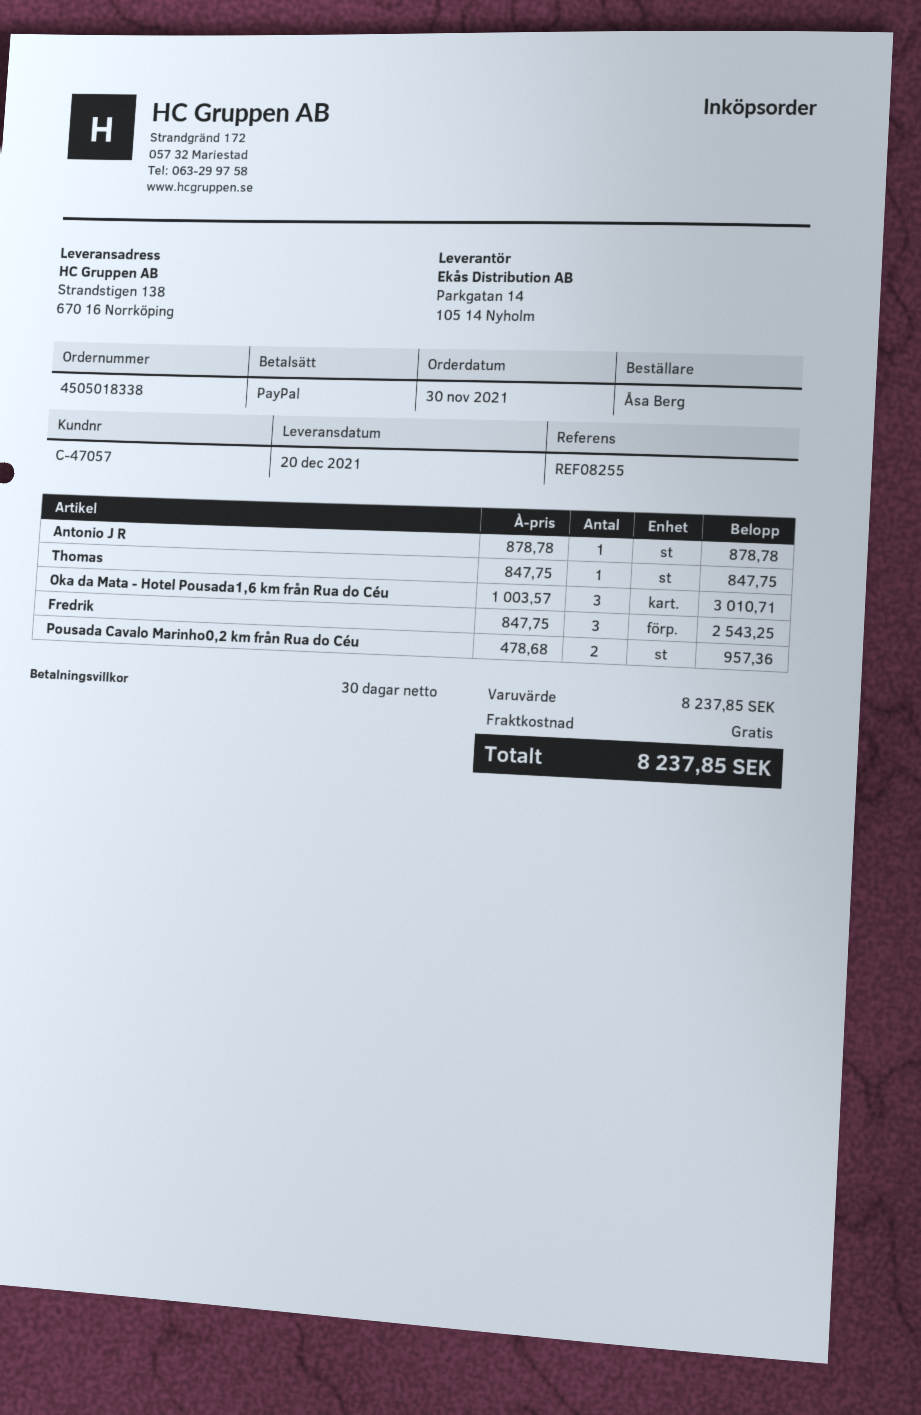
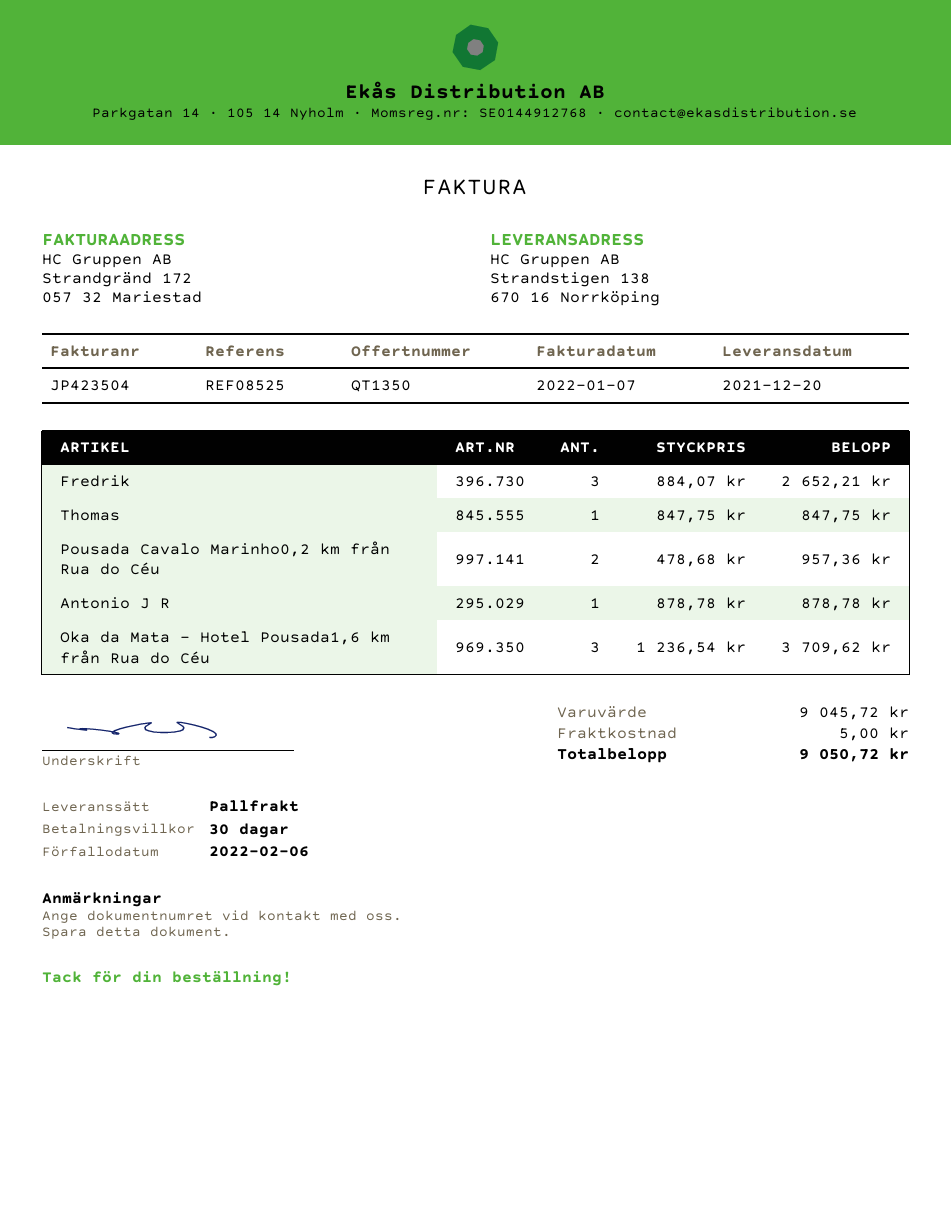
reference: REF08255 -> REF08525
Oka da Mata - Hotel Pousada1,6 km från Rua do Céu: 3 x 1003.57 = 3010.71 -> 3 x 1236.54 = 3709.62
Fredrik: 3 x 847.75 = 2543.25 -> 3 x 884.07 = 2652.21
subtotal: 8237.85 -> 9045.72
shipping: 0.00 -> 5.00
total: 8237.85 -> 9050.72

